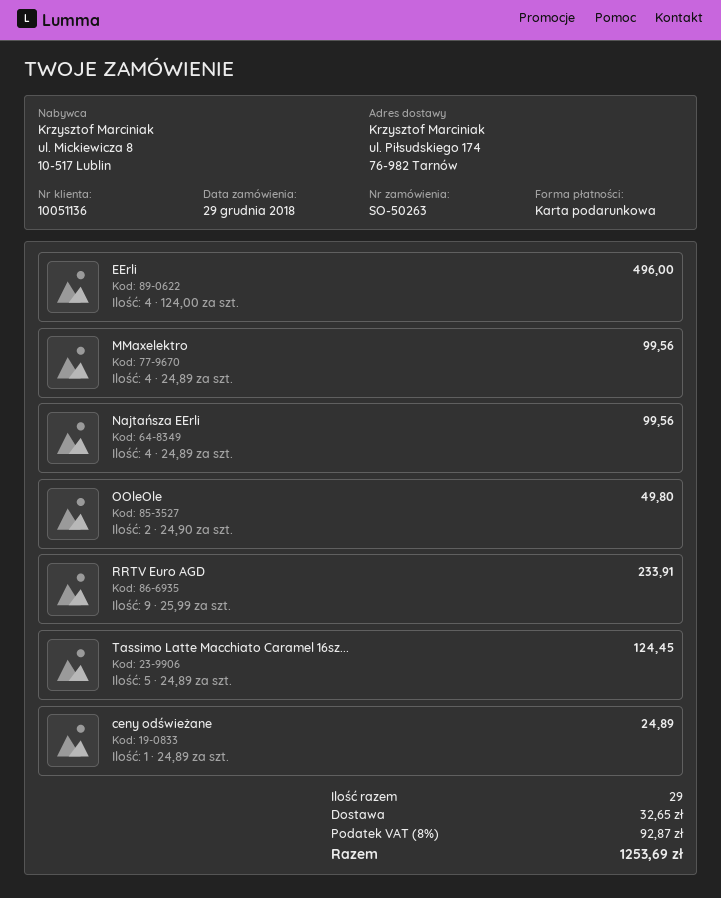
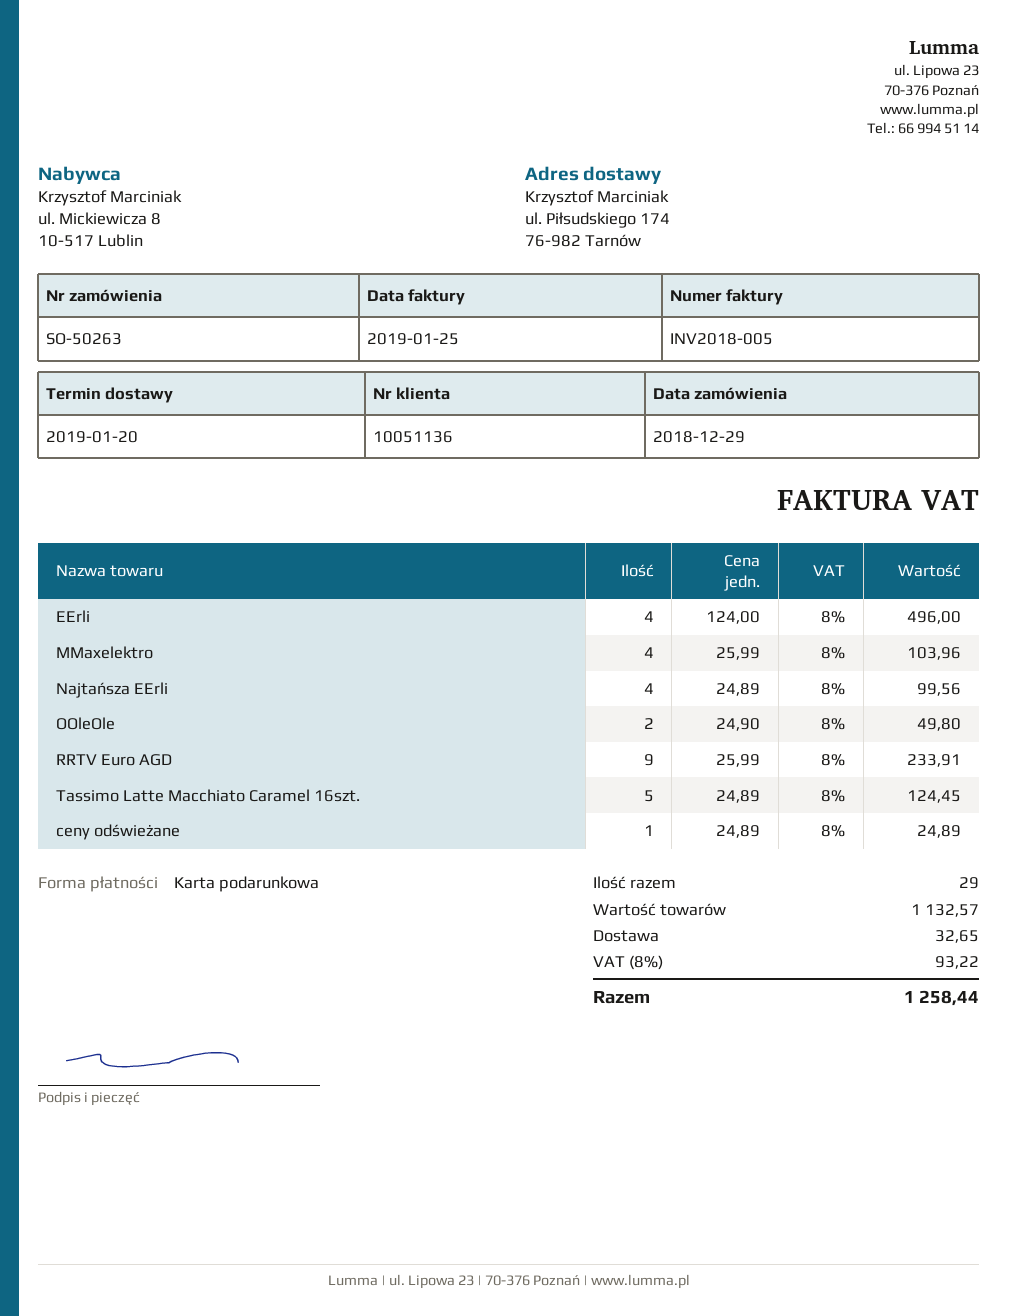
MMaxelektro: 4 x 24.89 = 99.56 -> 4 x 25.99 = 103.96
tax: 8% = 92.87 -> 8% = 93.22
total: 1253.69 -> 1258.44

